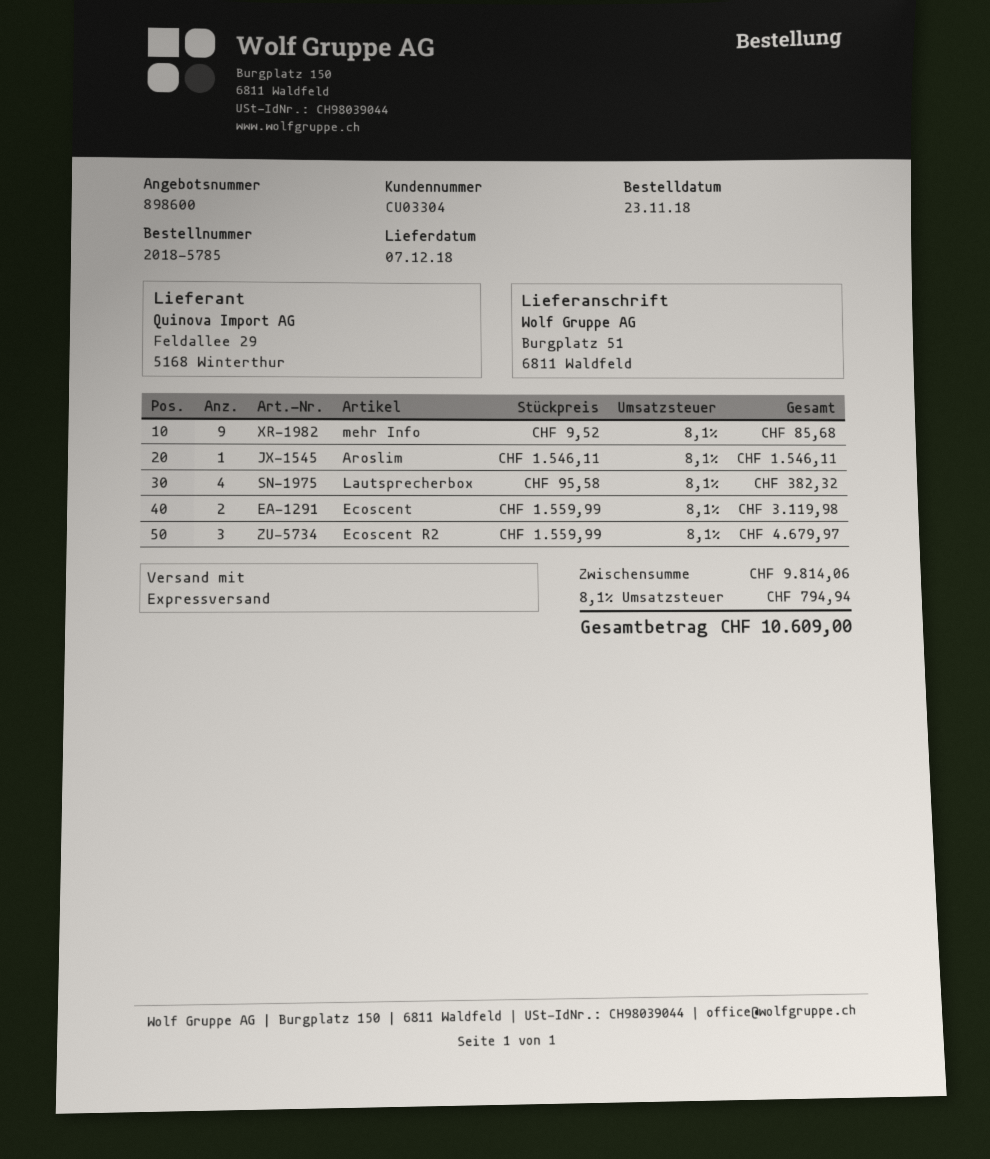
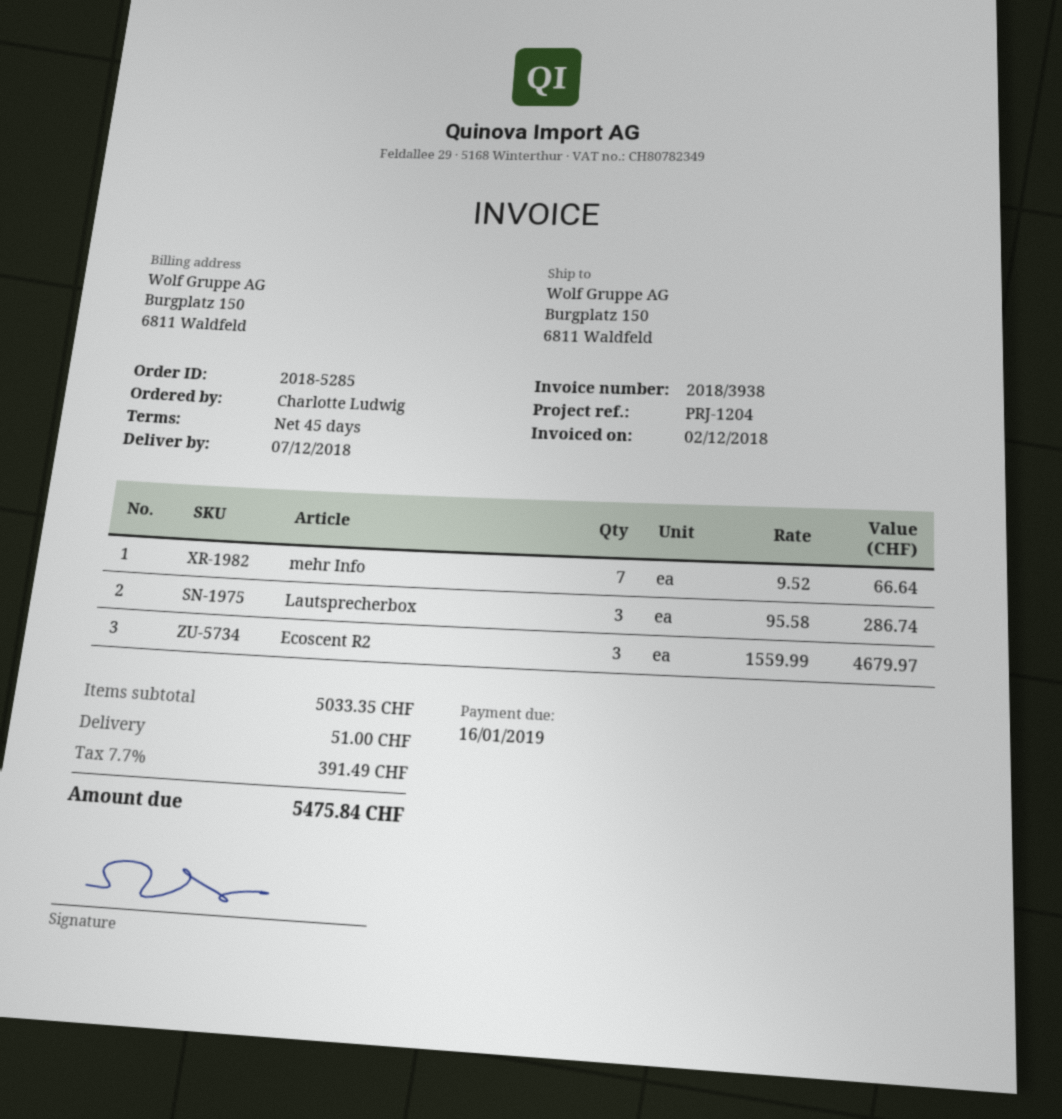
order number: 2018-5785 -> 2018-5285
ship to: Burgplatz 51, 6811 Waldfeld -> Burgplatz 150, 6811 Waldfeld
mehr Info: 9 x 9.52 = 85.68 -> 7 x 9.52 = 66.64
Aroslim: 1 x 1546.11 = 1546.11 -> none
Lautsprecherbox: 4 x 95.58 = 382.32 -> 3 x 95.58 = 286.74
Ecoscent: 2 x 1559.99 = 3119.98 -> none
subtotal: 9814.06 -> 5033.35
shipping: none -> 51.00
tax: 8.1% = 794.94 -> 7.7% = 391.49
total: 10609.00 -> 5475.84

